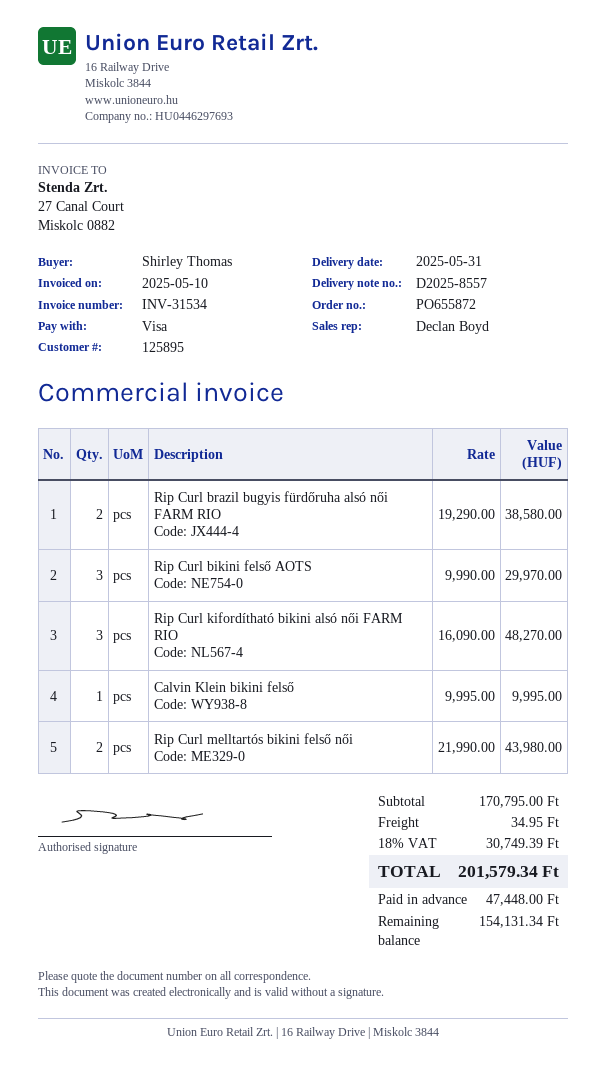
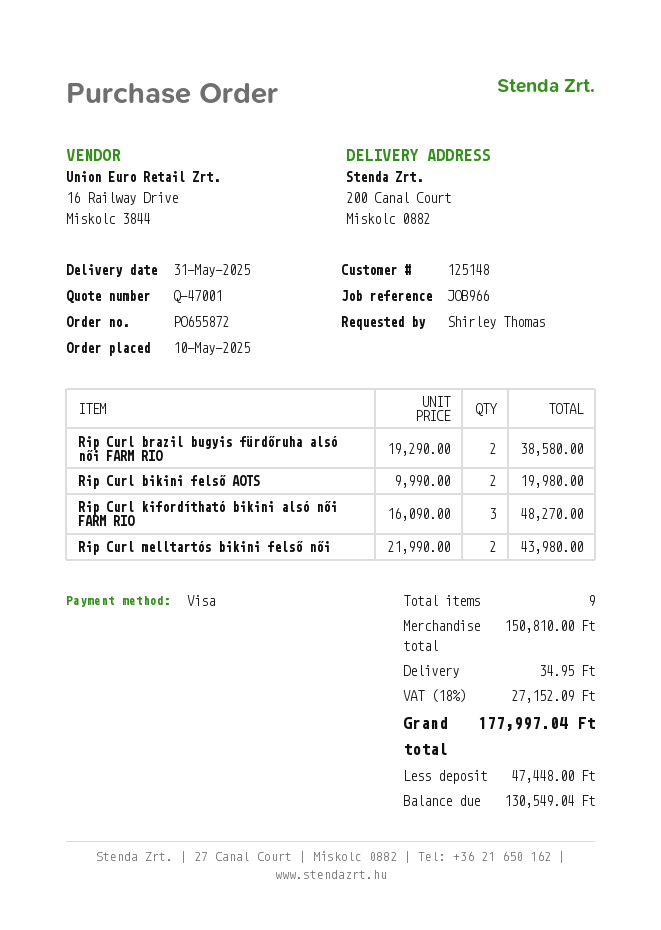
customer number: 125895 -> 125148
Rip Curl bikini felső AOTS: 3 x 9990.00 = 29970.00 -> 2 x 9990.00 = 19980.00
Calvin Klein bikini felső: 1 x 9995.00 = 9995.00 -> none
subtotal: 170795.00 -> 150810.00
tax: 18% = 30749.39 -> 18% = 27152.09
total: 201579.34 -> 177997.04
balance: 154131.34 -> 130549.04

